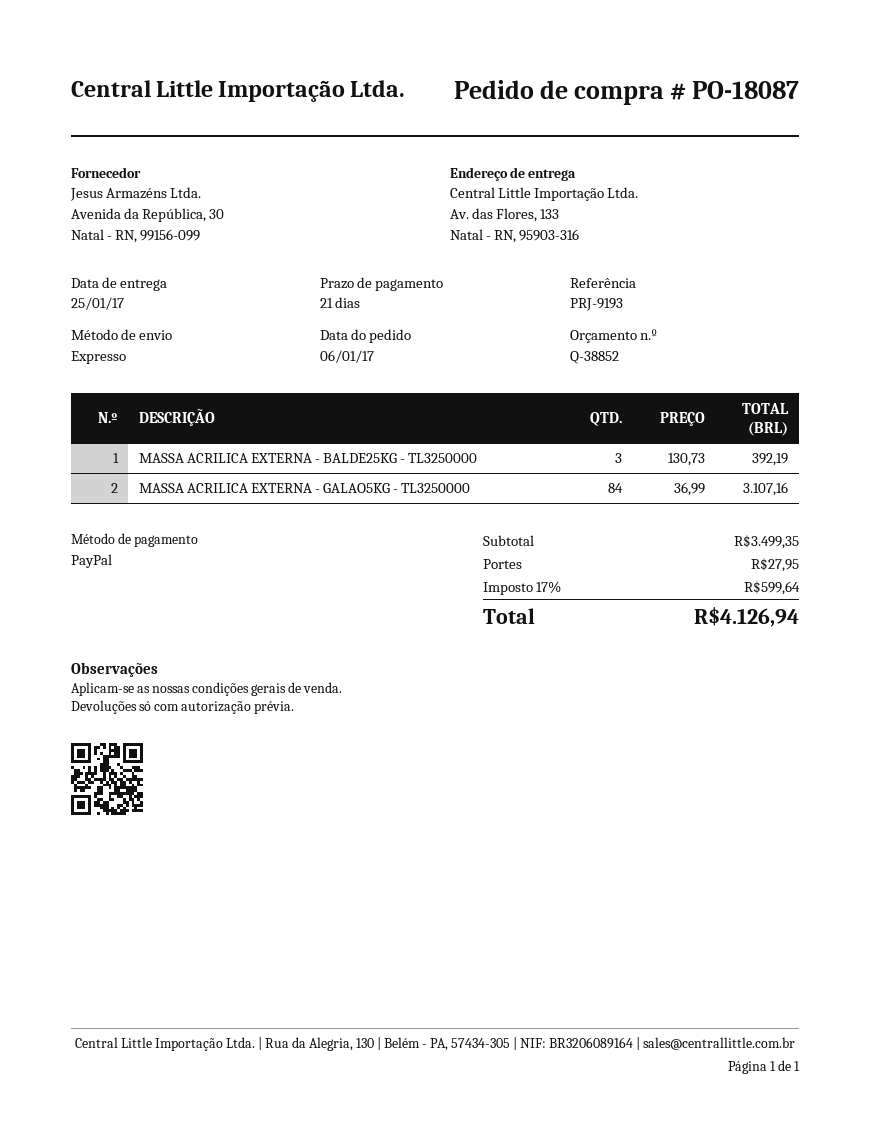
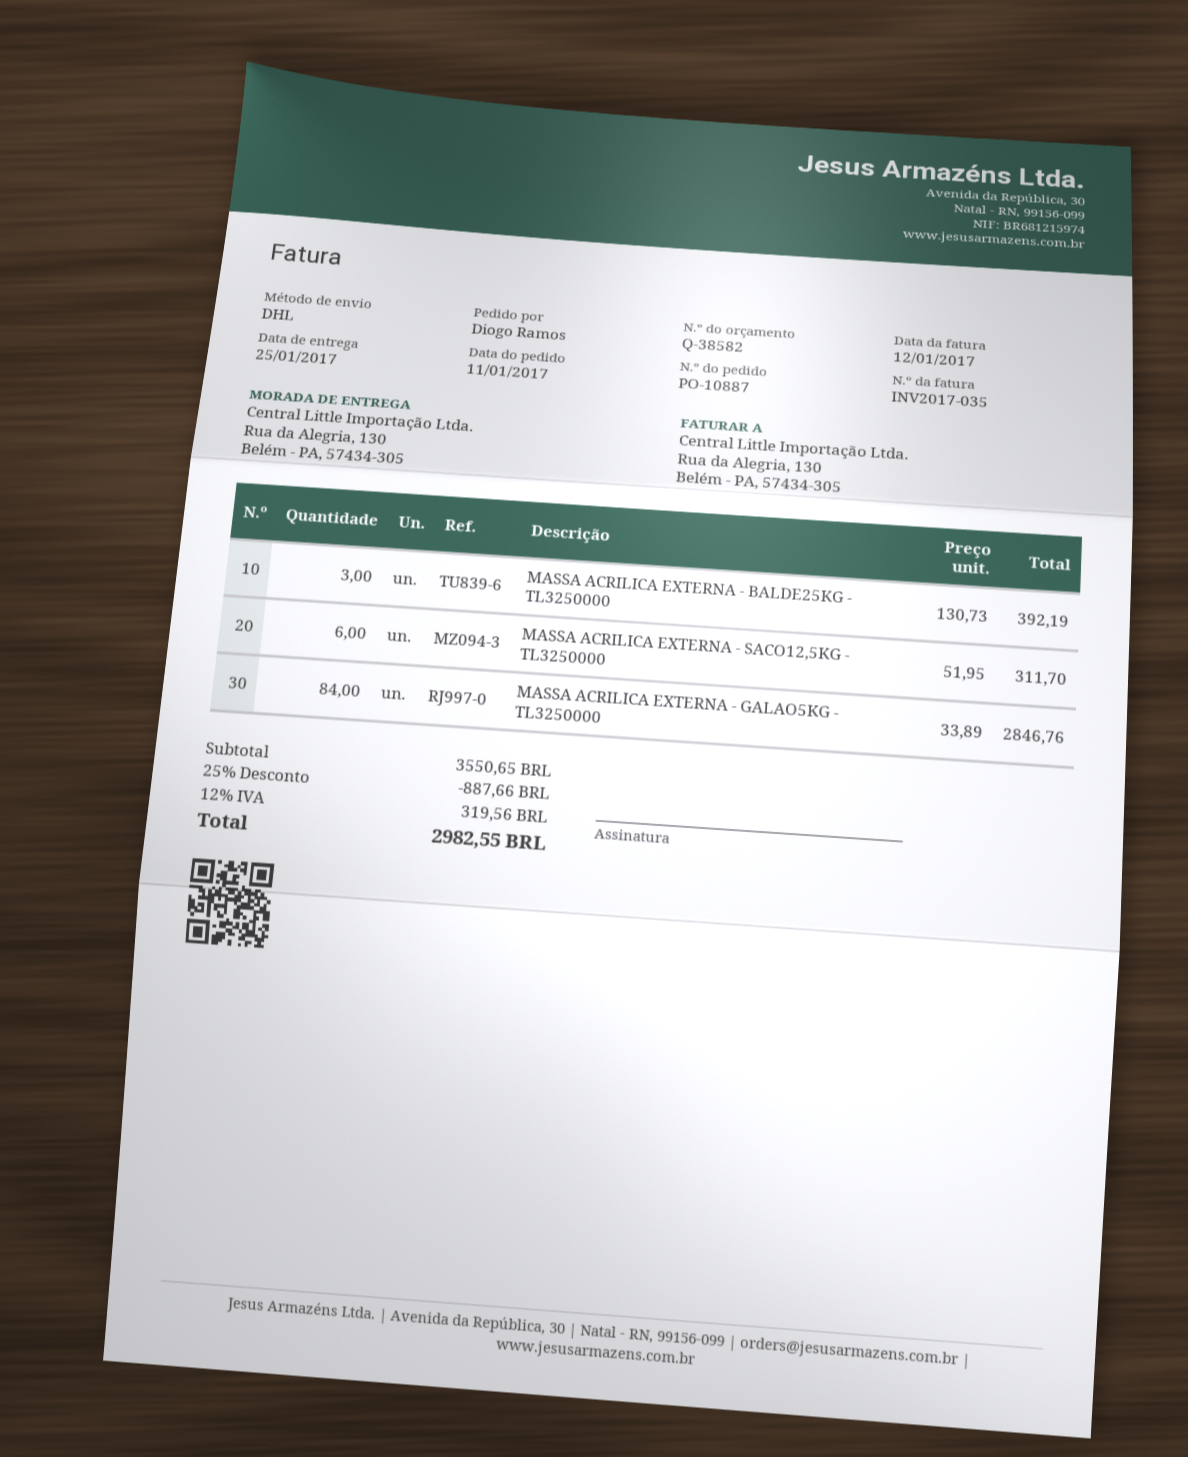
quote number: Q-38852 -> Q-38582
order number: PO-18087 -> PO-10887
order date: 2017-01-06 -> 2017-01-11
shipping method: express -> DHL
ship to: Av. das Flores, 133, Natal - RN, 95903-316 -> Rua da Alegria, 130, Belém - PA, 57434-305
MASSA ACRILICA EXTERNA - GALAO5KG - TL3250000: 84 x 36.99 = 3107.16 -> 84 x 33.89 = 2846.76
MASSA ACRILICA EXTERNA - SACO12,5KG - TL3250000: none -> 6 x 51.95 = 311.70
subtotal: 3499.35 -> 3550.65
discount: none -> 25% = 887.66
shipping: 27.95 -> none
tax: 17% = 599.64 -> 12% = 319.56
total: 4126.94 -> 2982.55

